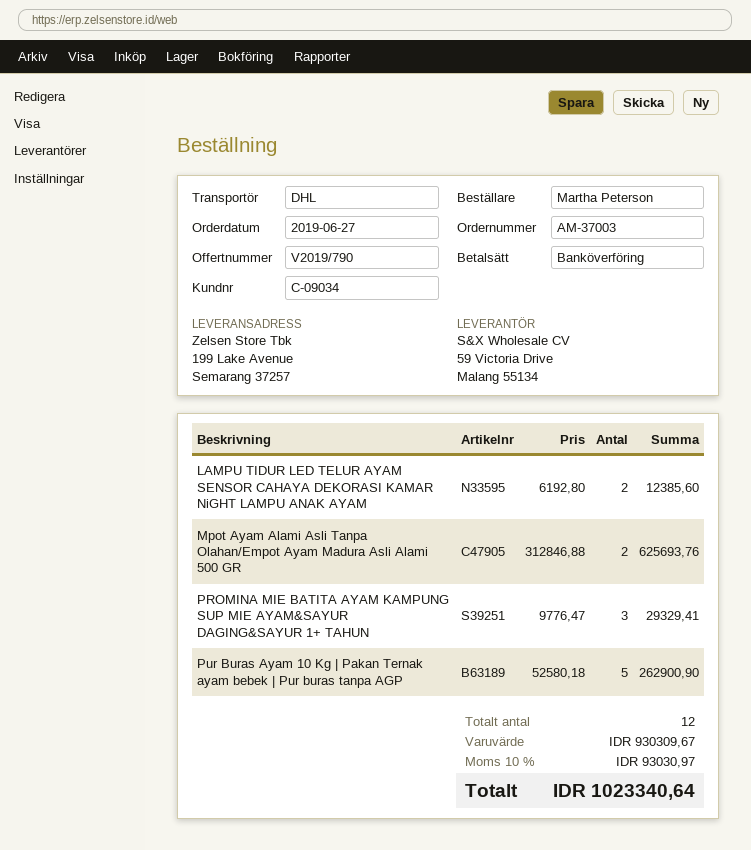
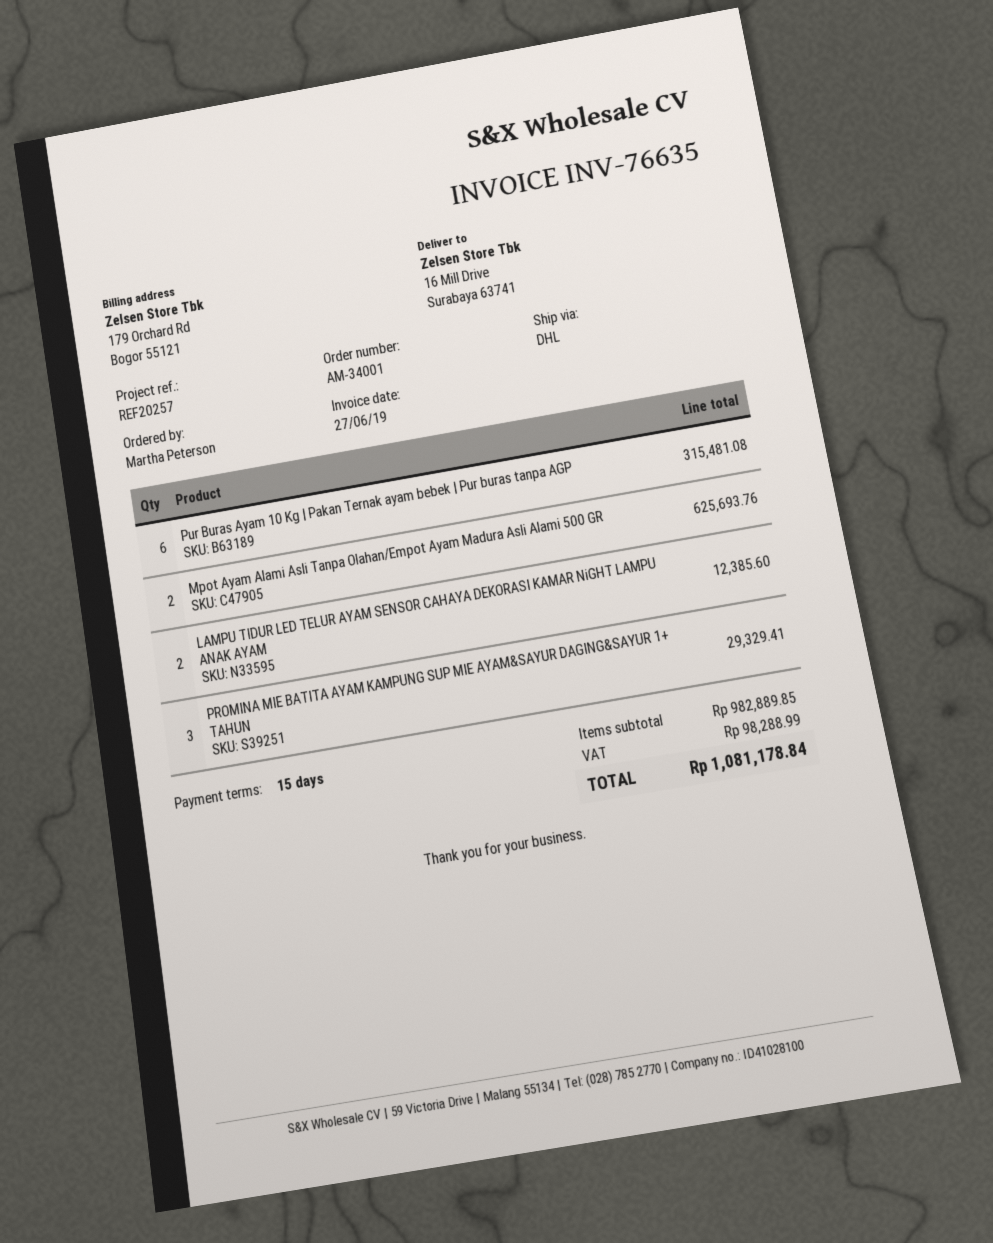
order number: AM-37003 -> AM-34001
ship to: 199 Lake Avenue, Semarang 37257 -> 16 Mill Drive, Surabaya 63741
Pur Buras Ayam 10 Kg | Pakan Ternak ayam bebek | Pur buras tanpa AGP: 5 for 262900.90 -> 6 for 315481.08
subtotal: 930309.67 -> 982889.85
tax: 93030.97 -> 98288.99
total: 1023340.64 -> 1081178.84

